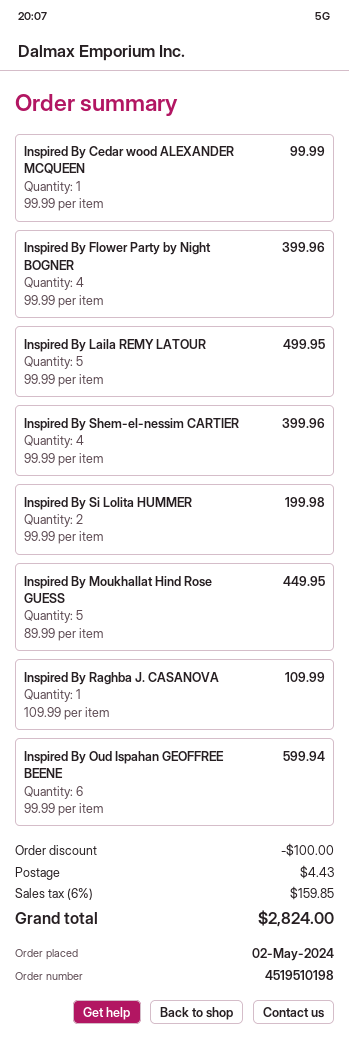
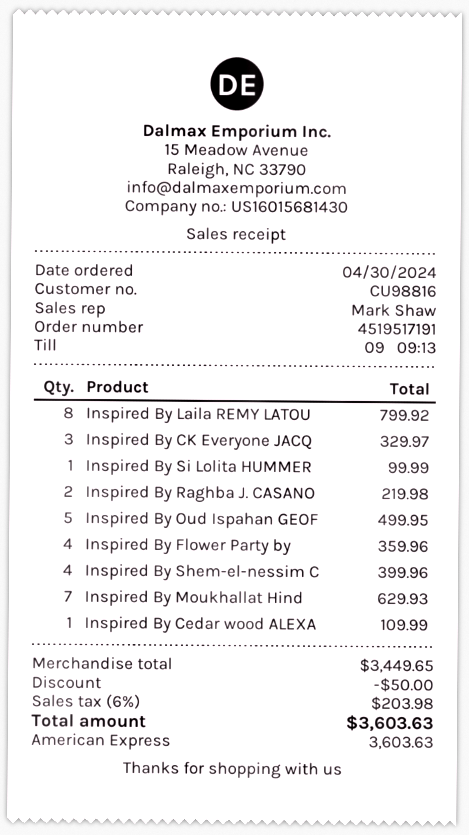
order number: 4519510198 -> 4519517191
order date: 2024-05-02 -> 2024-04-30
Inspired By Cedar wood ALEXANDER MCQUEEN: 1 for 99.99 -> 1 for 109.99
Inspired By Flower Party by Night BOGNER: 4 for 399.96 -> 4 for 359.96
Inspired By Laila REMY LATOUR: 5 for 499.95 -> 8 for 799.92
Inspired By Si Lolita HUMMER: 2 for 199.98 -> 1 for 99.99
Inspired By Moukhallat Hind Rose GUESS: 5 for 449.95 -> 7 for 629.93
Inspired By Raghba J. CASANOVA: 1 for 109.99 -> 2 for 219.98
Inspired By Oud Ispahan GEOFFREE BEENE: 6 for 599.94 -> 5 for 499.95
Inspired By CK Everyone JACQ: none -> 3 for 329.97
discount: 100.00 -> 50.00
shipping: 4.43 -> none
tax: 6% = 159.85 -> 6% = 203.98
total: 2824.00 -> 3603.63

